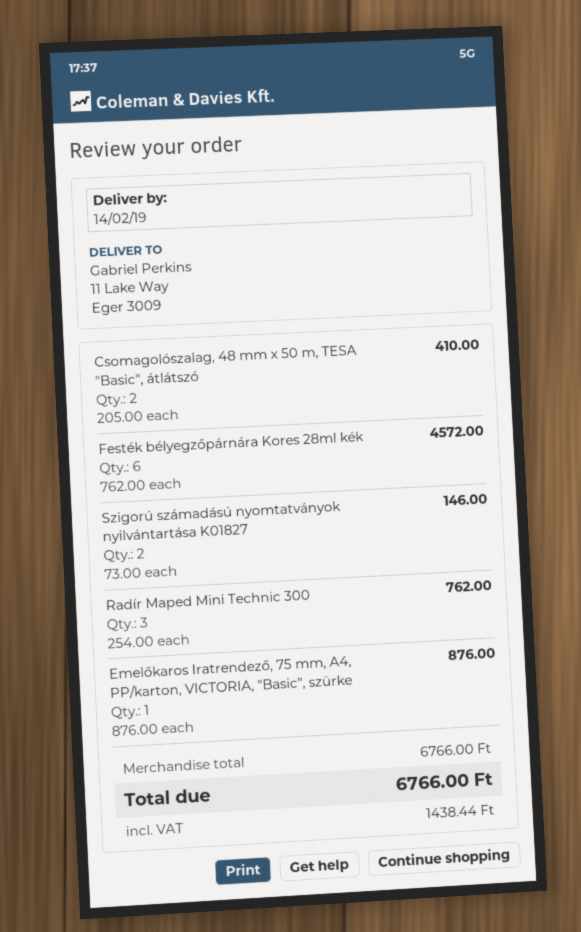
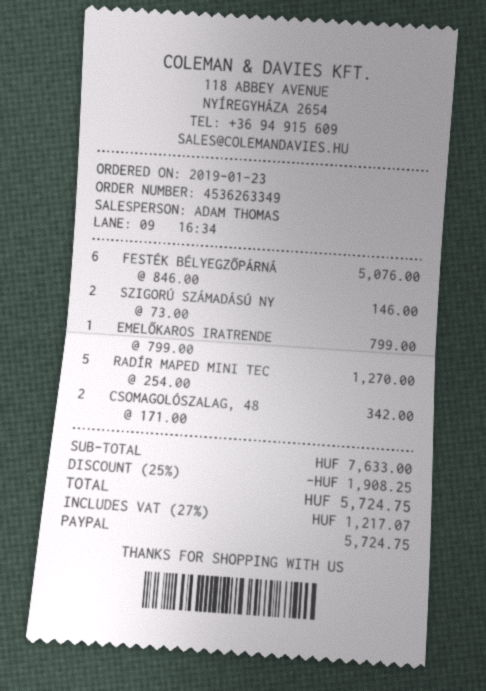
Csomagolószalag, 48 mm x 50 m, TESA "Basic", átlátszó: 2 x 205.00 = 410.00 -> 2 x 171.00 = 342.00
Festék bélyegzőpárnára Kores 28ml kék: 6 x 762.00 = 4572.00 -> 6 x 846.00 = 5076.00
Radír Maped Mini Technic 300: 3 x 254.00 = 762.00 -> 5 x 254.00 = 1270.00
Emelőkaros Iratrendező, 75 mm, A4, PP/karton, VICTORIA, "Basic", szürke: 1 x 876.00 = 876.00 -> 1 x 799.00 = 799.00
subtotal: 6766.00 -> 7633.00
discount: none -> 25% = 1908.25
tax: 1438.44 -> 1217.07
total: 6766.00 -> 5724.75

